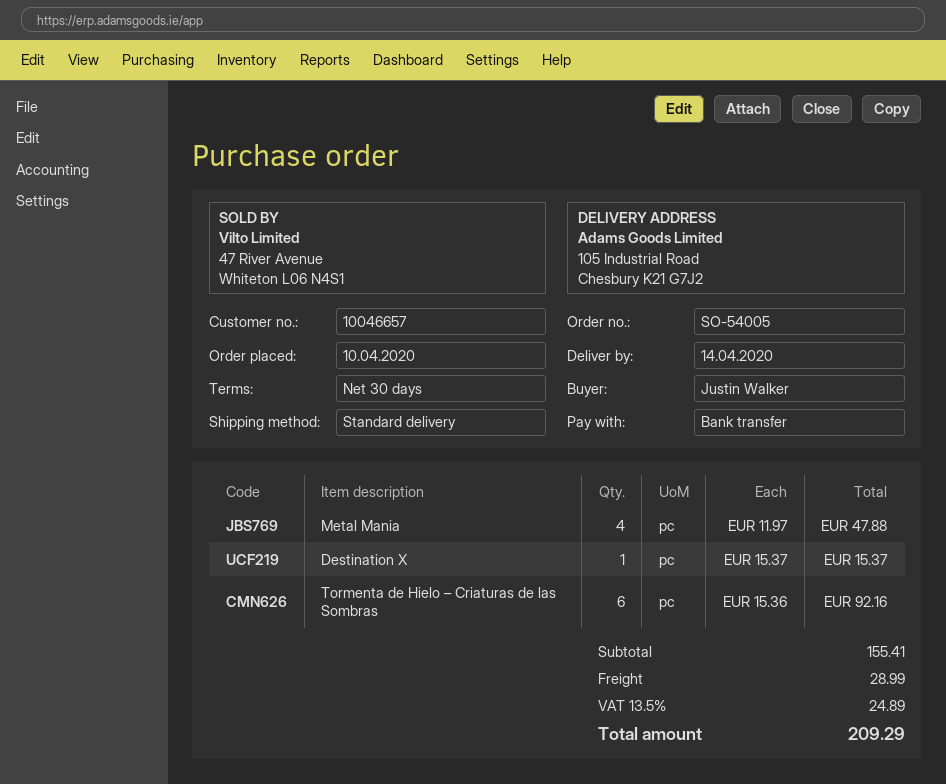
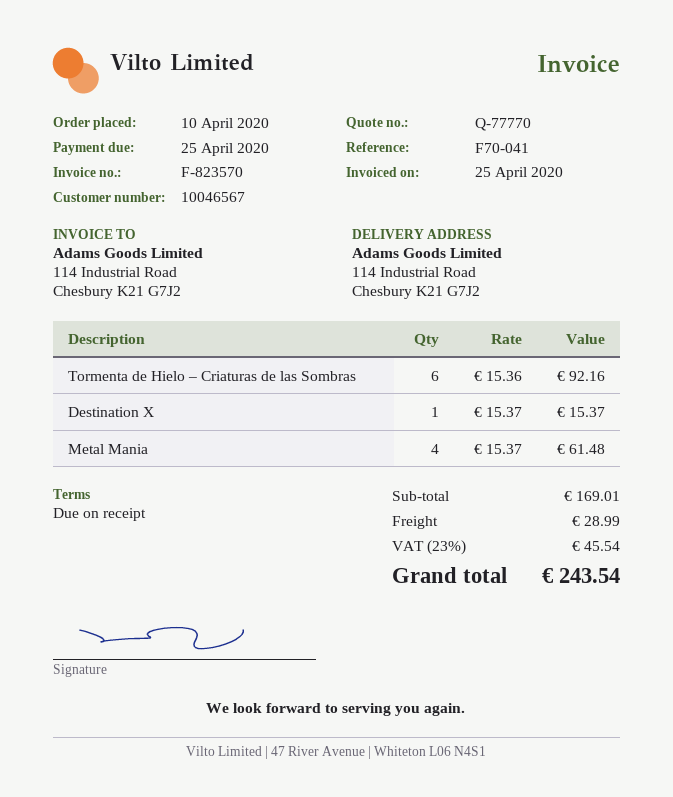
payment terms: 30 days -> on receipt
customer number: 10046657 -> 10046567
ship to: 105 Industrial Road, Chesbury K21 G7J2 -> 114 Industrial Road, Chesbury K21 G7J2
Metal Mania: 4 x 11.97 = 47.88 -> 4 x 15.37 = 61.48
subtotal: 155.41 -> 169.01
tax: 13.5% = 24.89 -> 23% = 45.54
total: 209.29 -> 243.54

